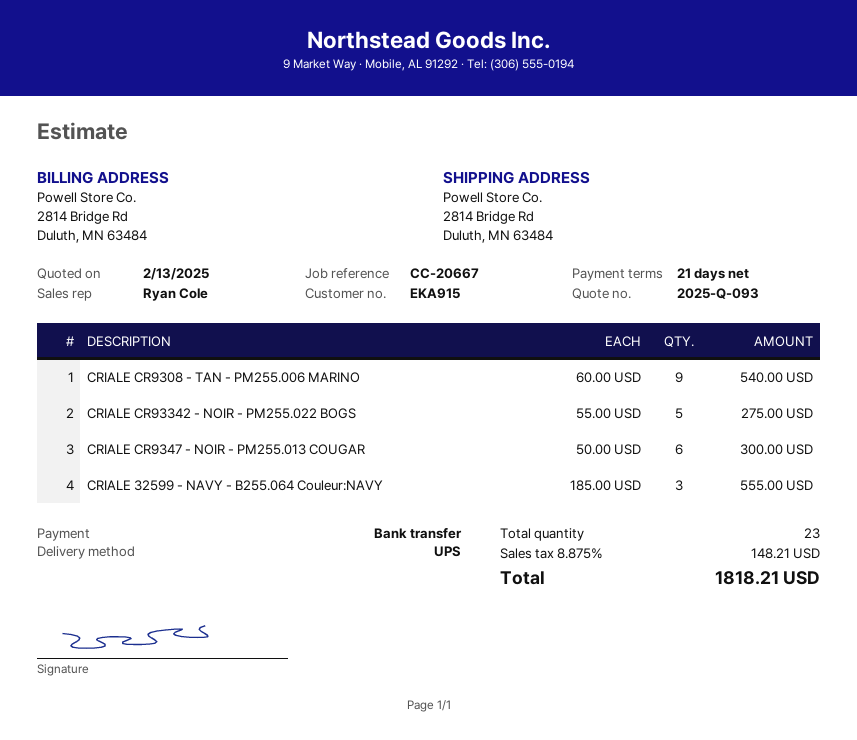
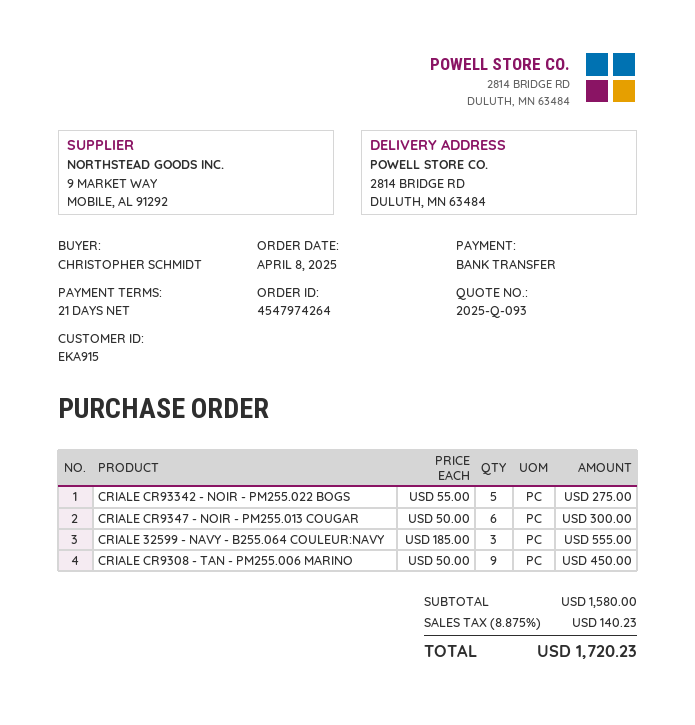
CRIALE CR9308 - TAN - PM255.006 MARINO: 9 x 60.00 = 540.00 -> 9 x 50.00 = 450.00
tax: 8.875% = 148.21 -> 8.875% = 140.23
total: 1818.21 -> 1720.23

